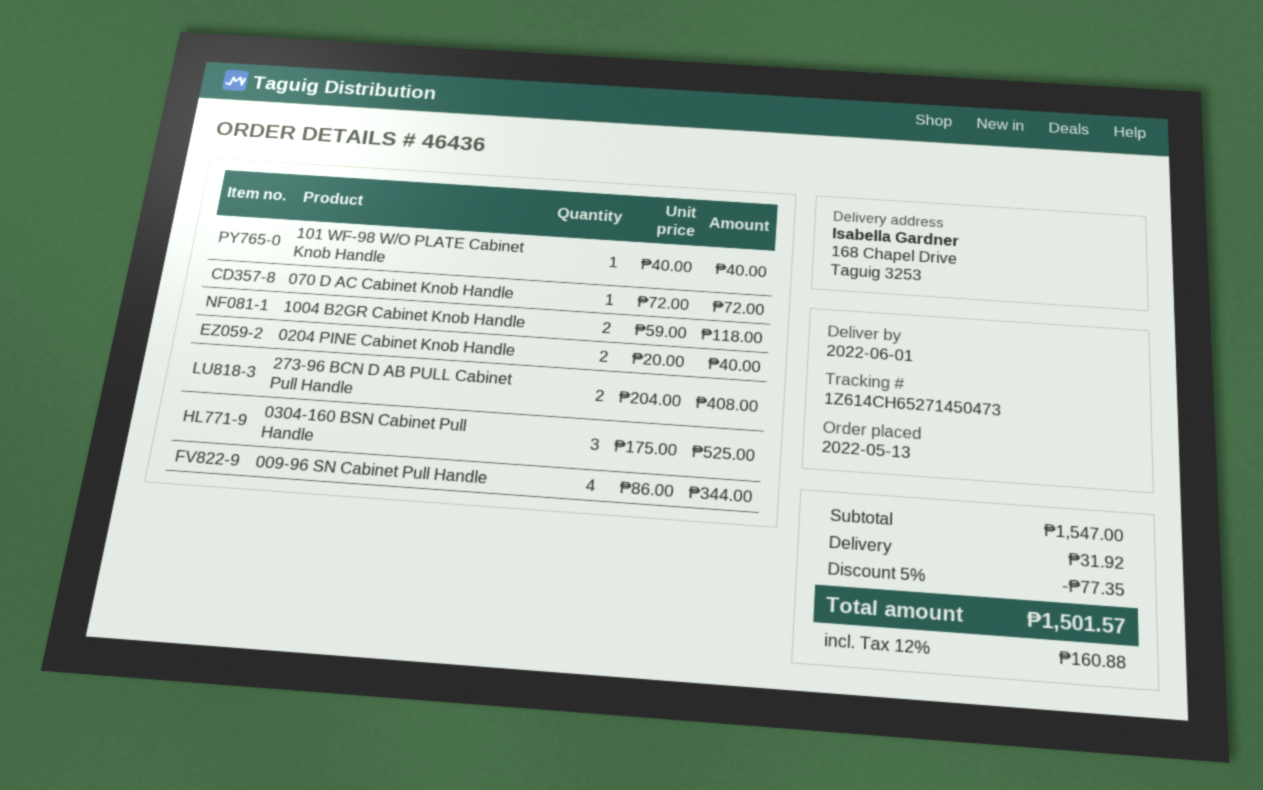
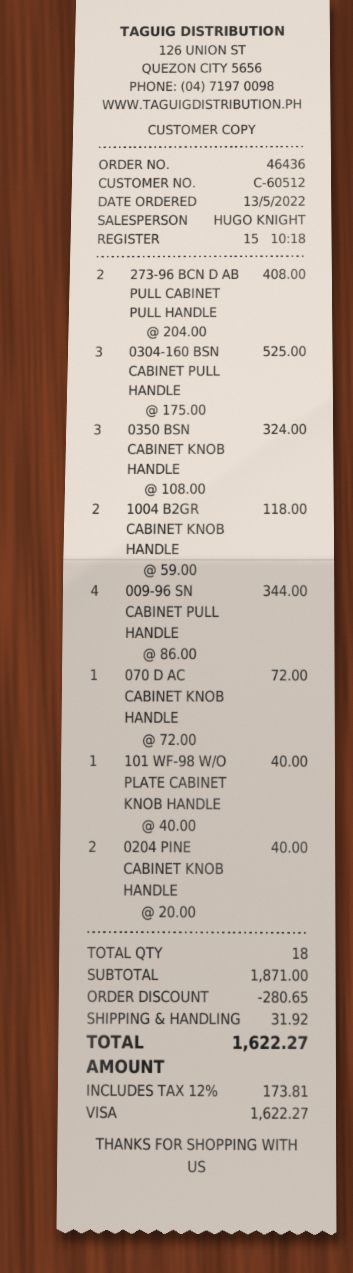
0350 BSN CABINET KNOB HANDLE: none -> 3 x 108.00 = 324.00
subtotal: 1547.00 -> 1871.00
discount: 77.35 -> 280.65
tax: 12% = 160.88 -> 12% = 173.81
total: 1501.57 -> 1622.27

